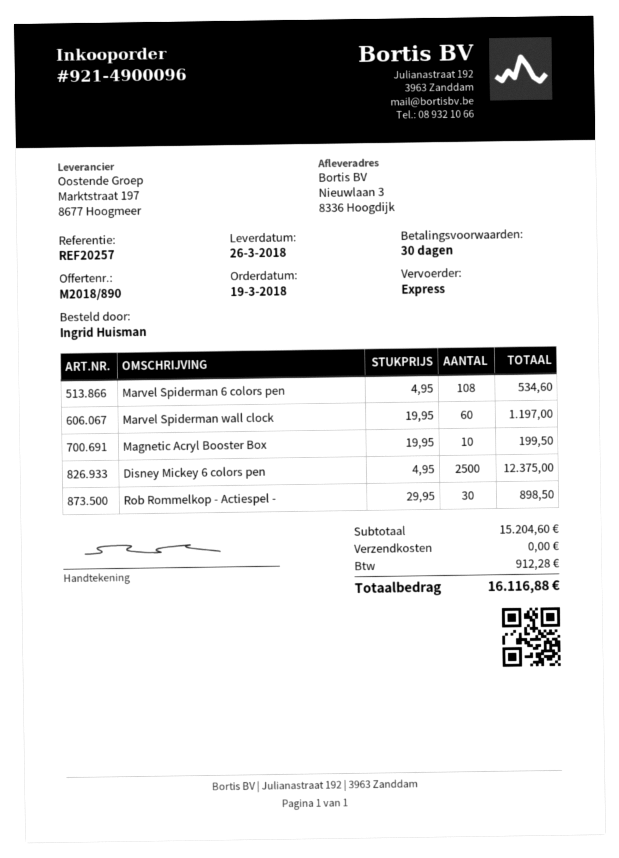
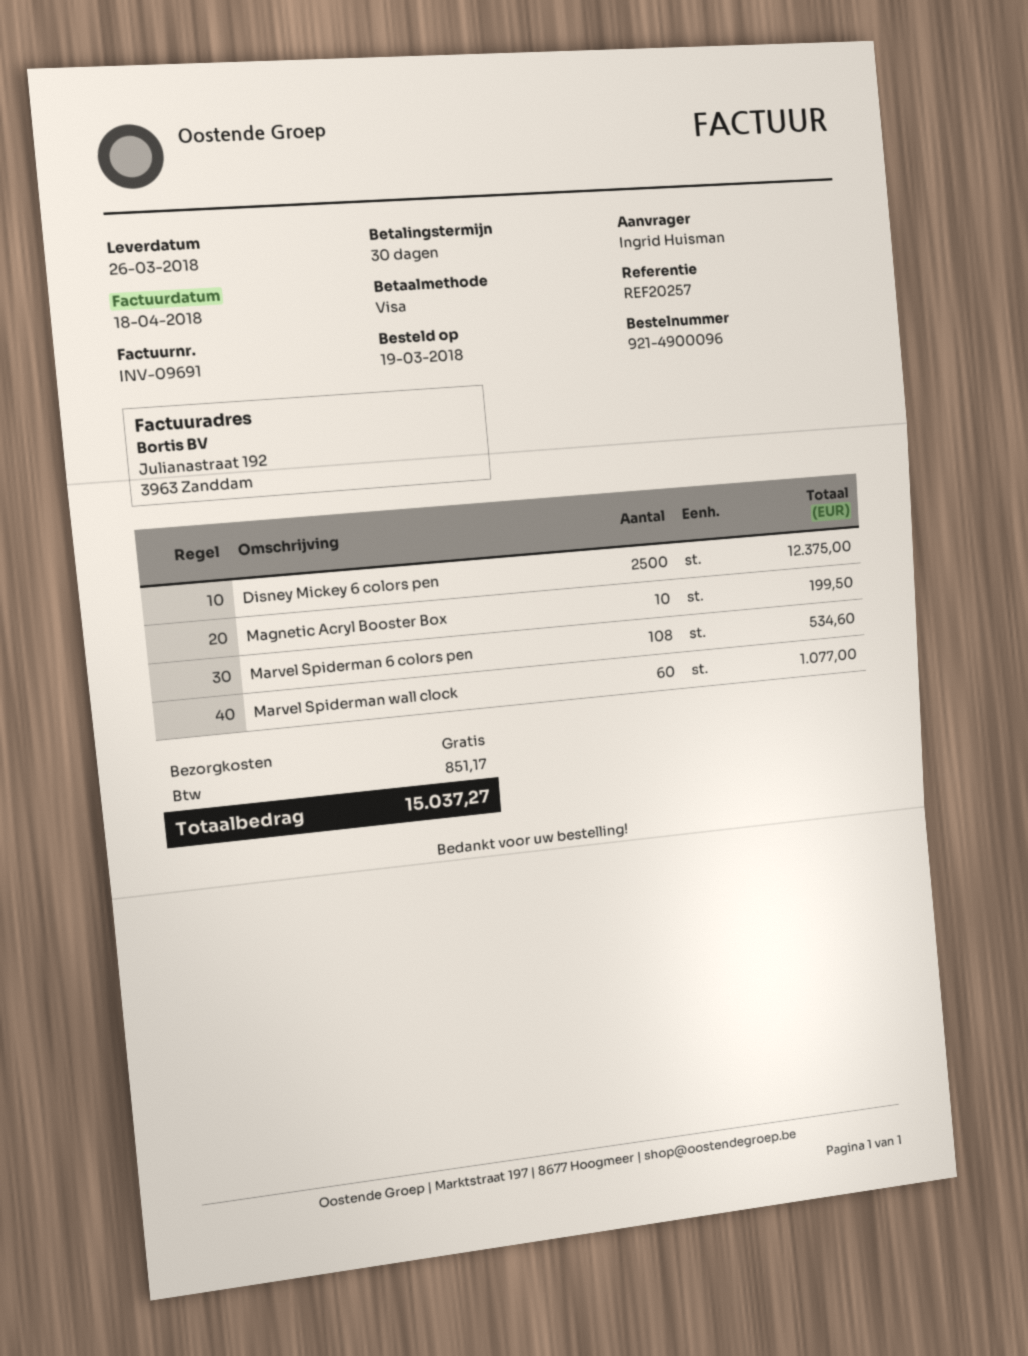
Marvel Spiderman wall clock: 60 for 1197.00 -> 60 for 1077.00
Rob Rommelkop - Actiespel -: 30 for 898.50 -> none
tax: 912.28 -> 851.17
total: 16116.88 -> 15037.27

